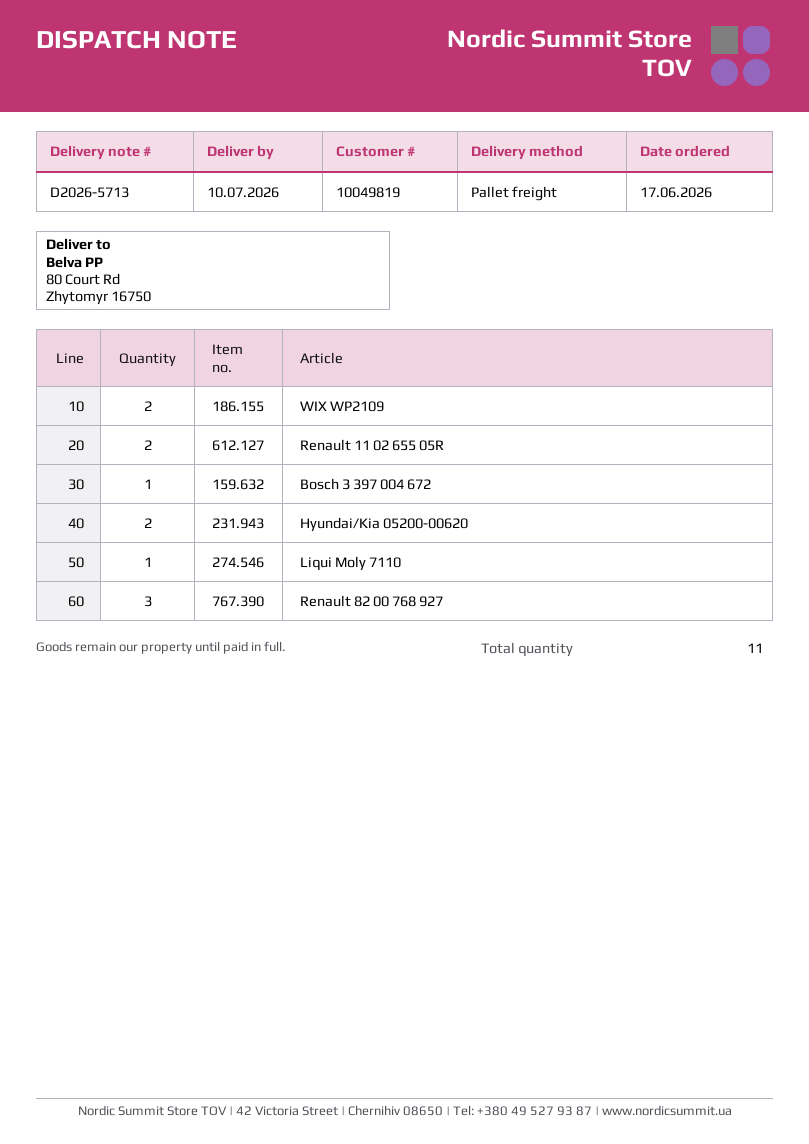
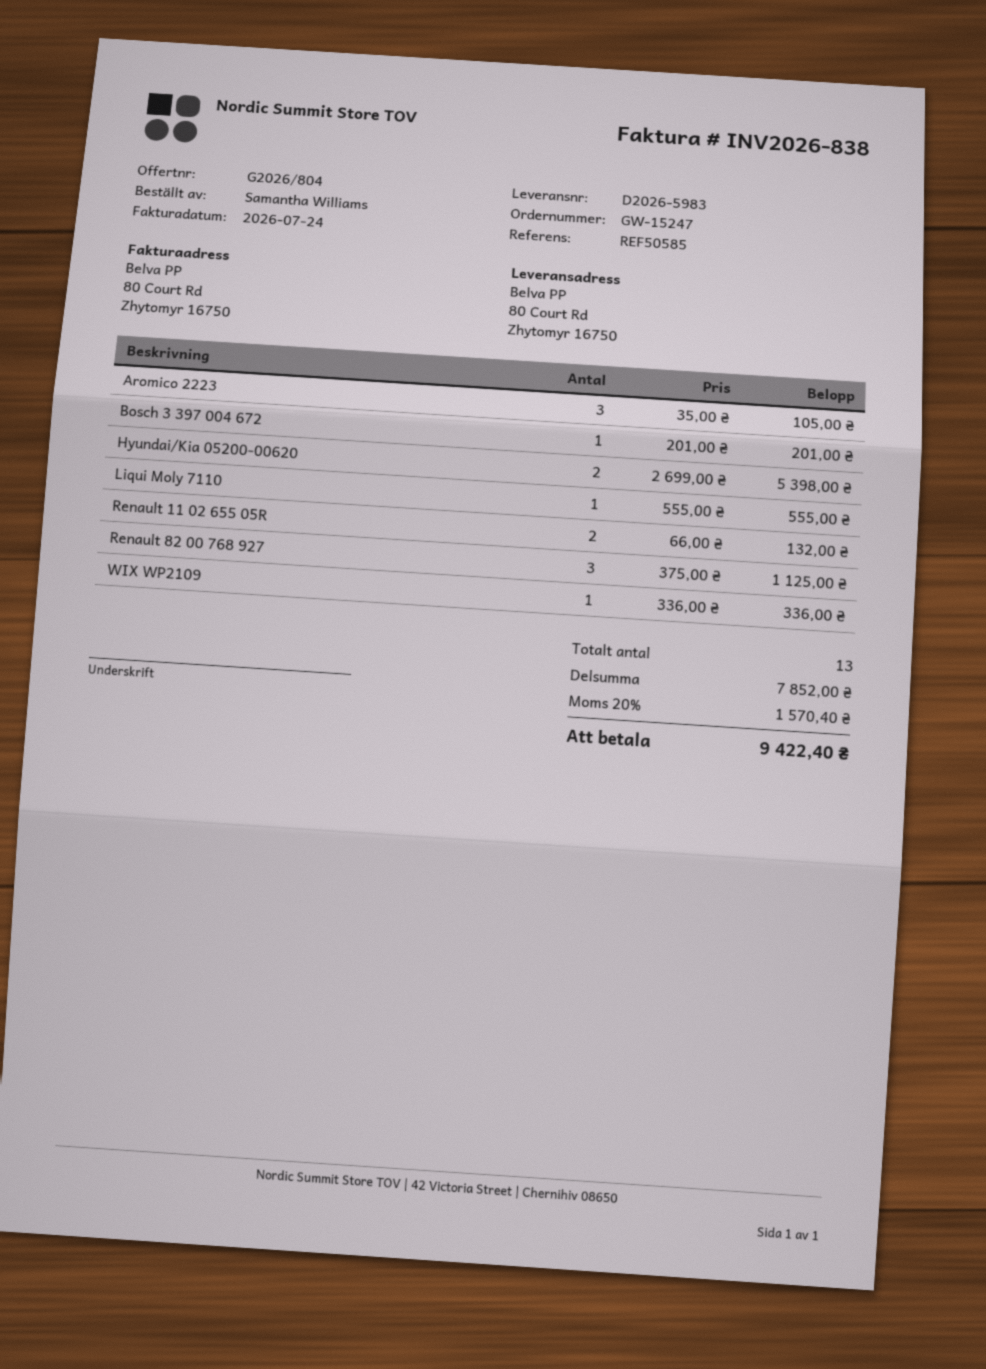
delivery note number: D2026-5713 -> D2026-5983
WIX WP2109: 2 -> 1
Aromico 2223: none -> 3
total quantity: 11 -> 13

